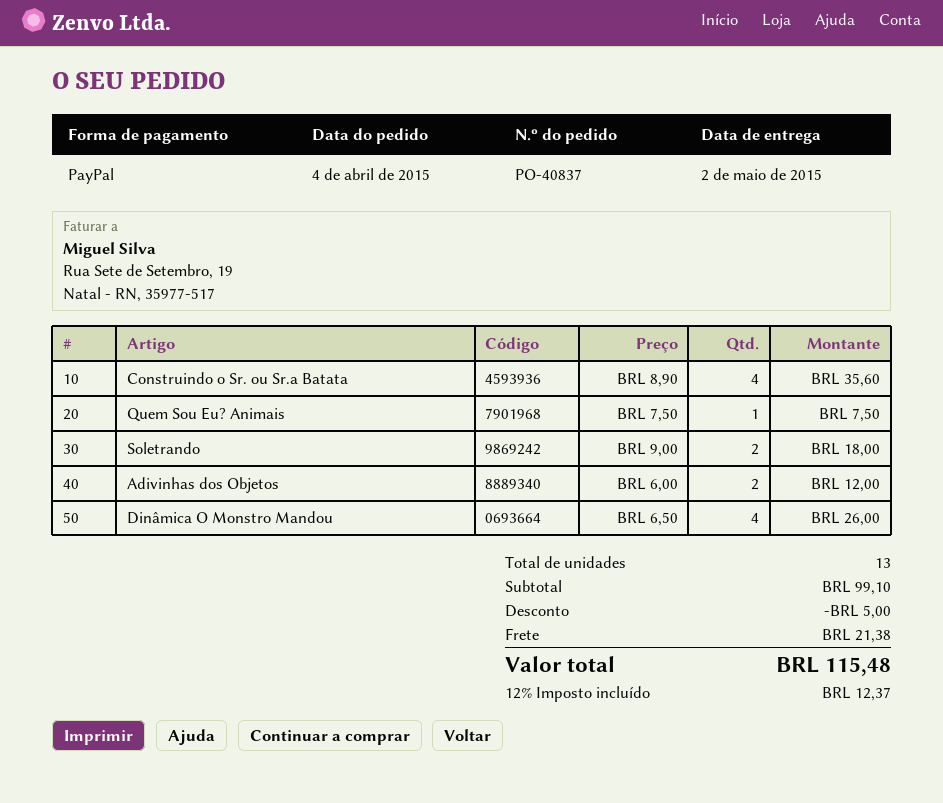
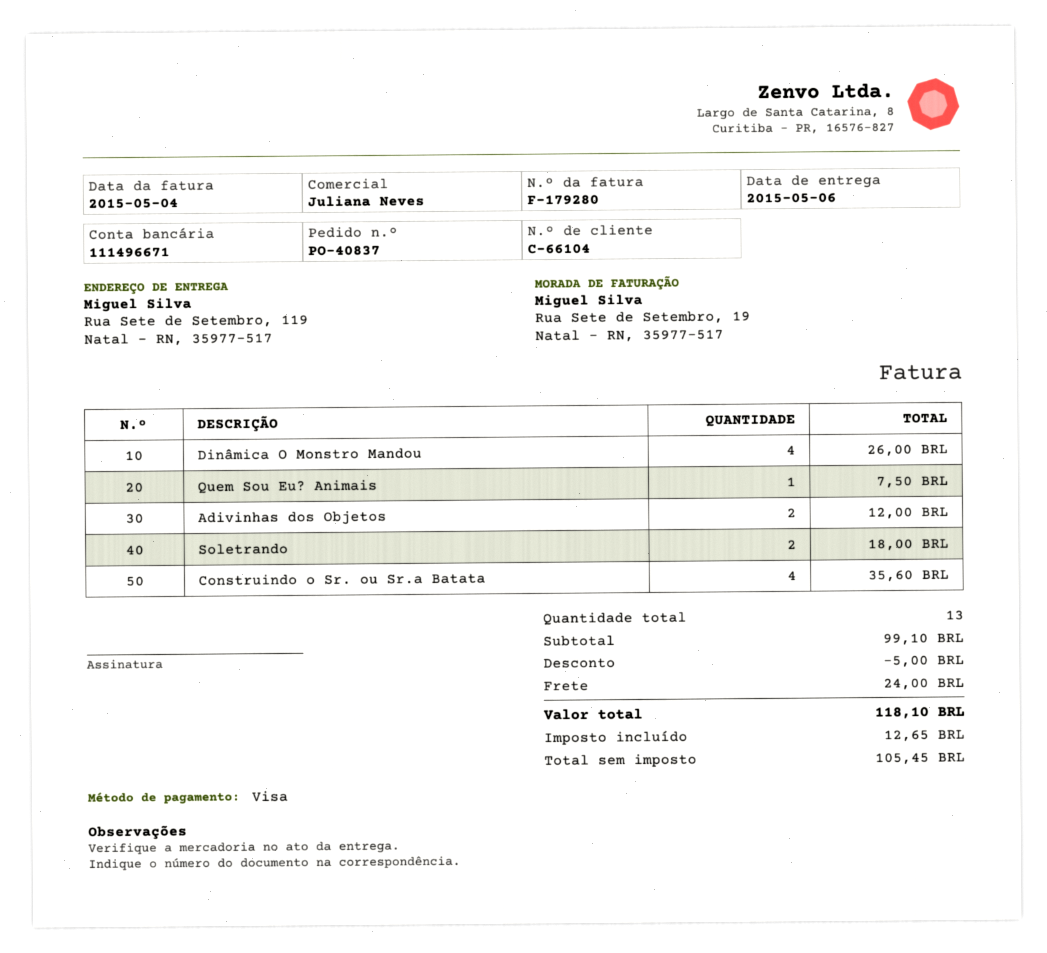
delivery date: 2015-05-02 -> 2015-05-06
payment method: PayPal -> Visa
shipping: 21.38 -> 24.00
tax: 12.37 -> 12.65
total: 115.48 -> 118.10

